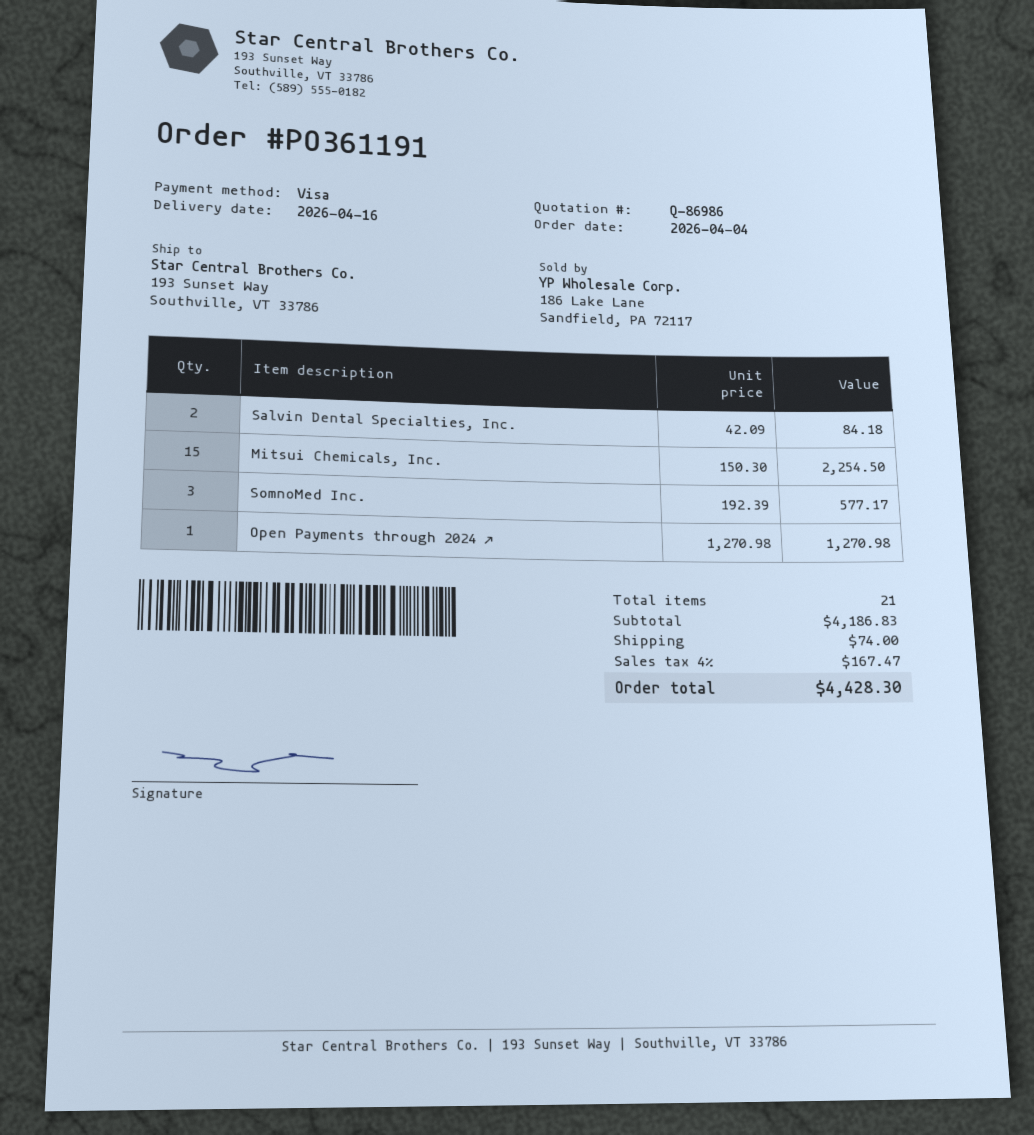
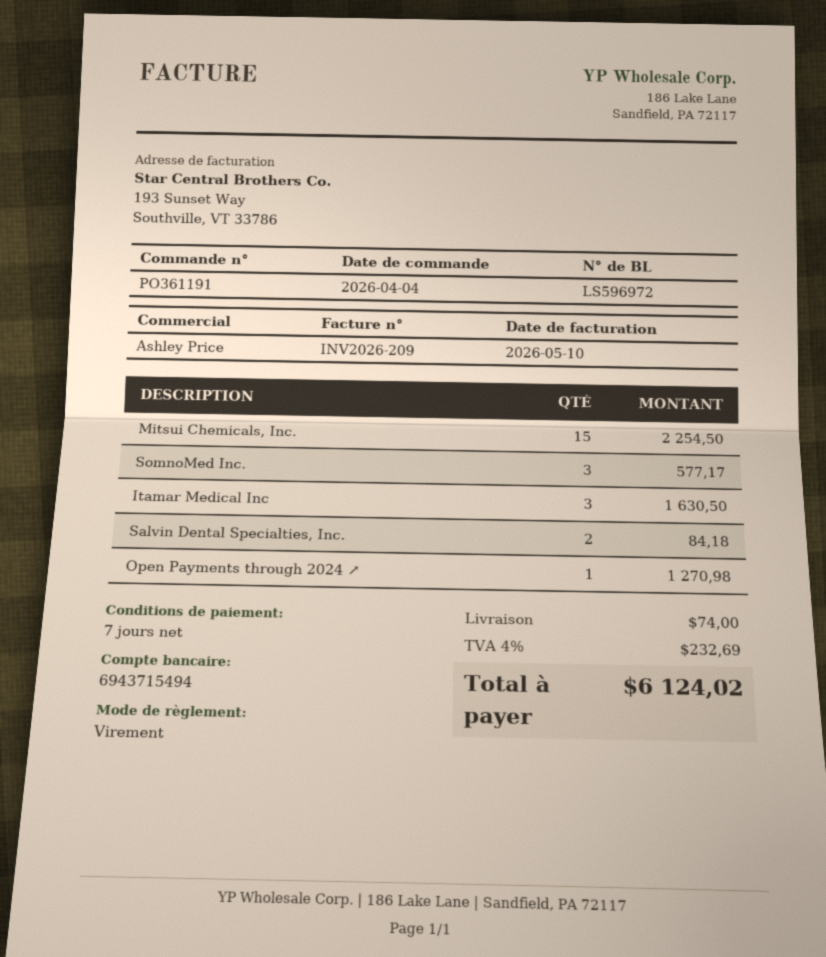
payment method: Visa -> bank transfer
Itamar Medical Inc: none -> 3 for 1630.50
tax: 4% = 167.47 -> 4% = 232.69
total: 4428.30 -> 6124.02

